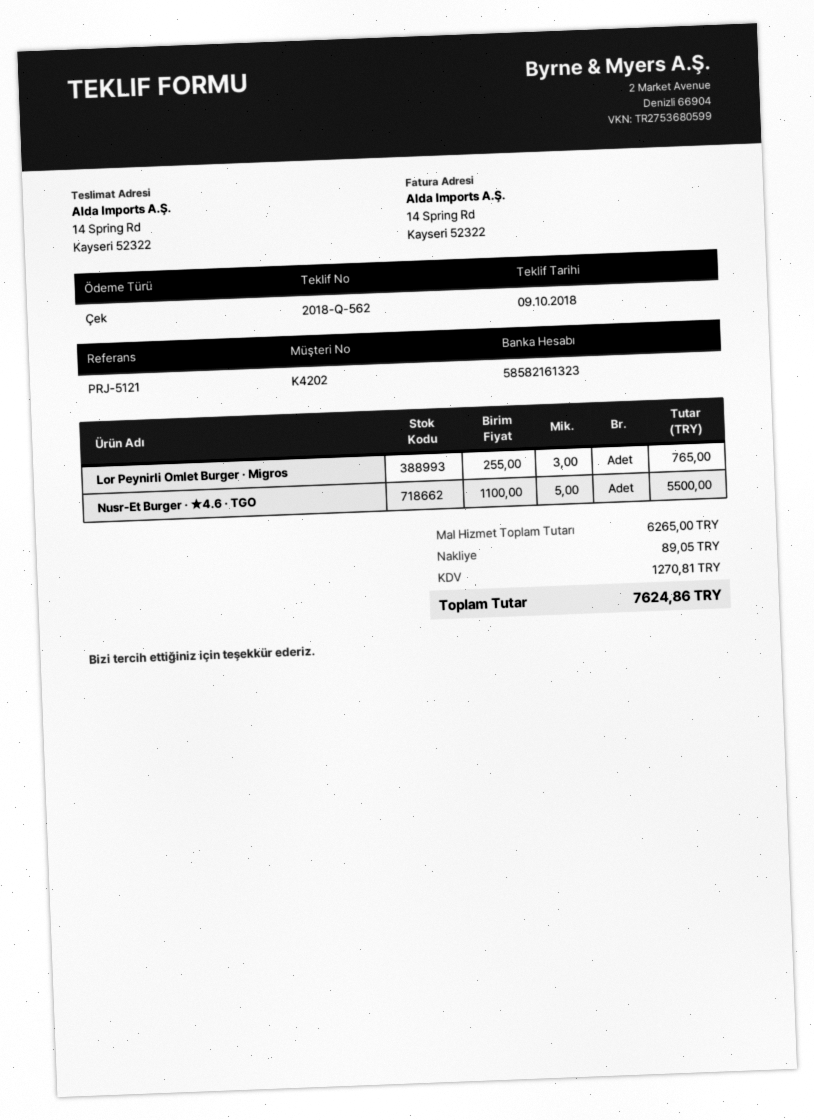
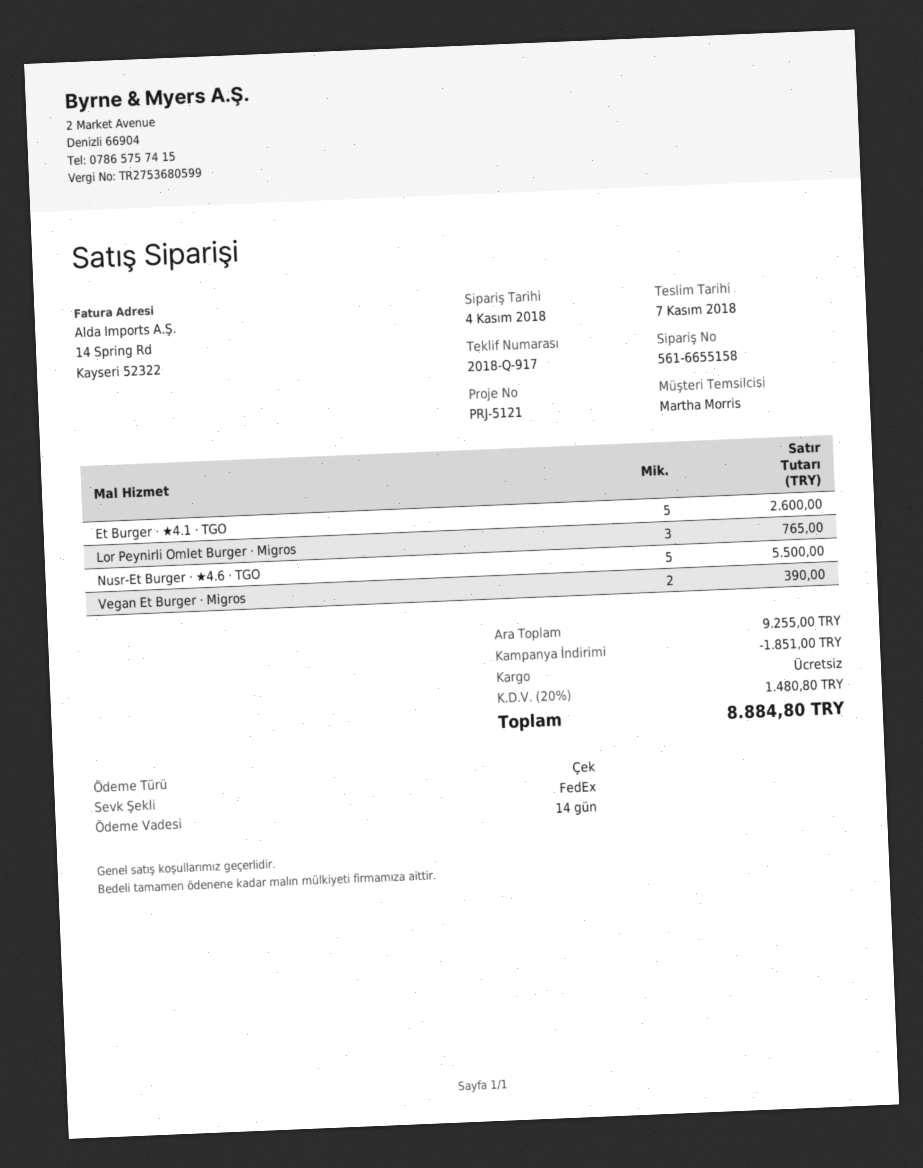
quote number: 2018-Q-562 -> 2018-Q-917
Et Burger · ★4.1 · TGO: none -> 5 for 2600.00
Vegan Et Burger · Migros: none -> 2 for 390.00
subtotal: 6265.00 -> 9255.00
discount: none -> 1851.00
shipping: 89.05 -> 0.00
tax: 1270.81 -> 1480.80
total: 7624.86 -> 8884.80

